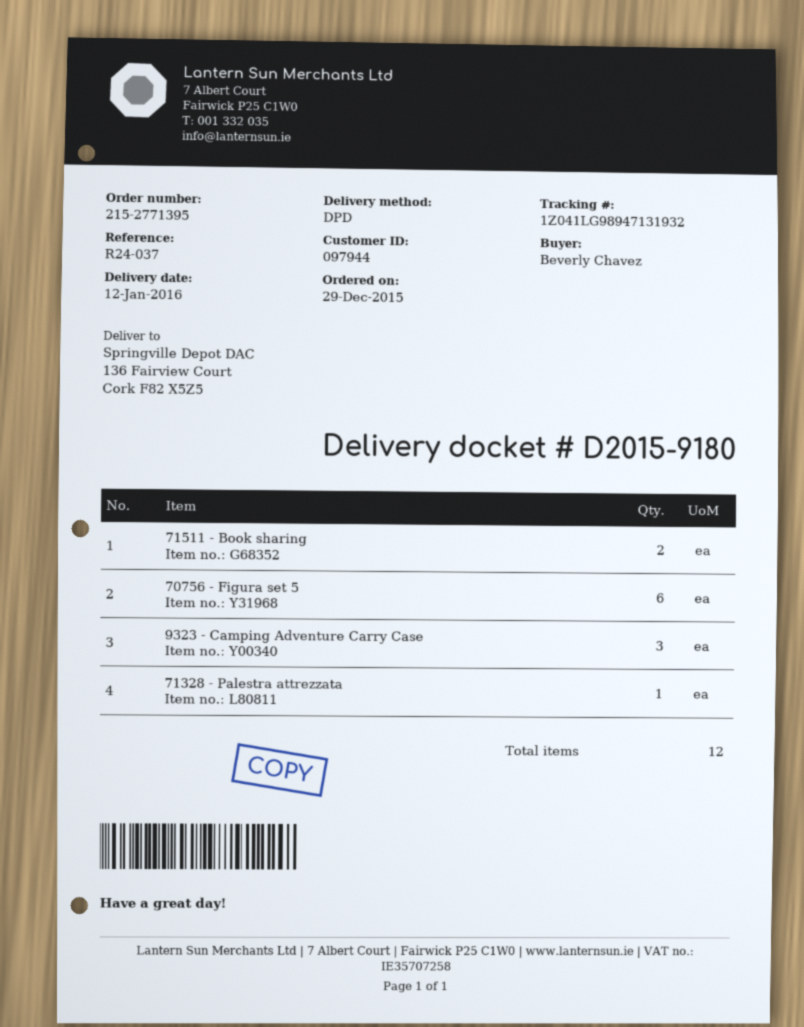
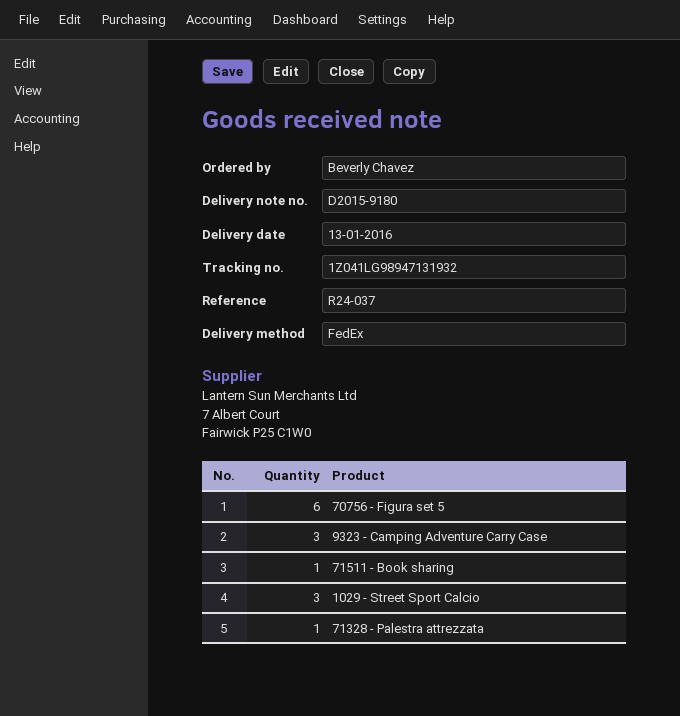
delivery date: 2016-01-12 -> 2016-01-13
shipping method: DPD -> FedEx
71511 - Book sharing: 2 -> 1
1029 - Street Sport Calcio: none -> 3

